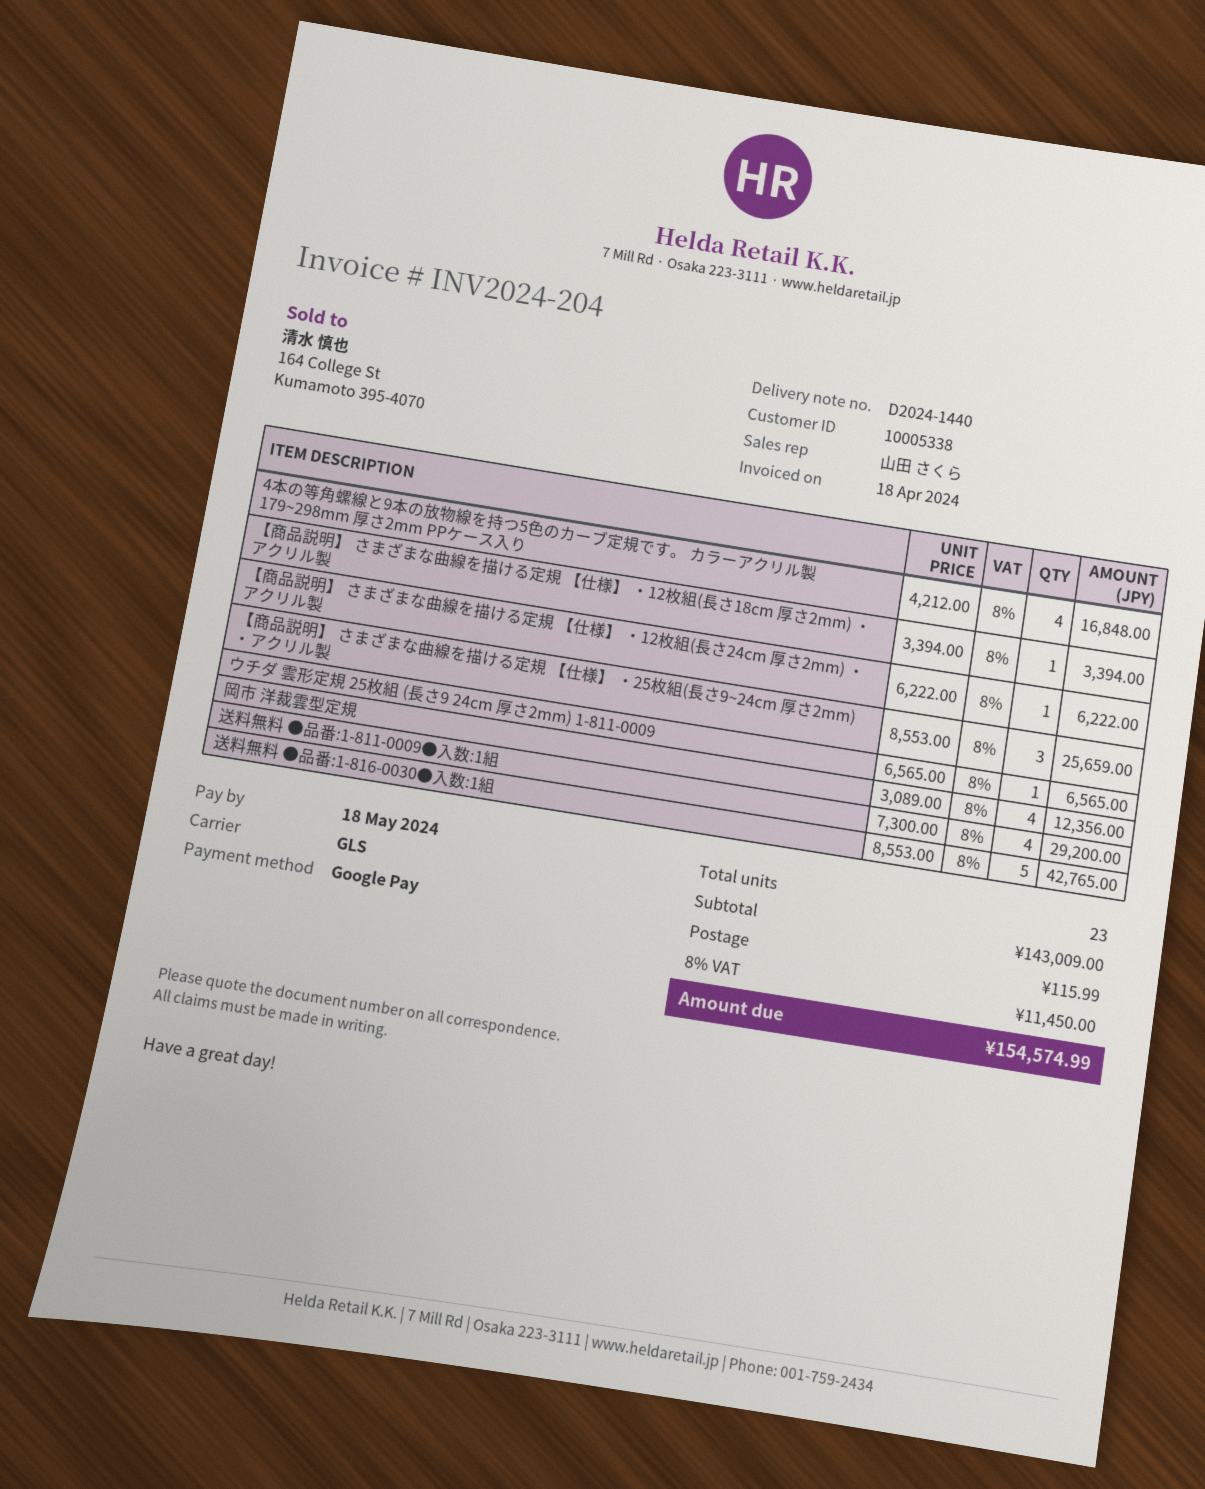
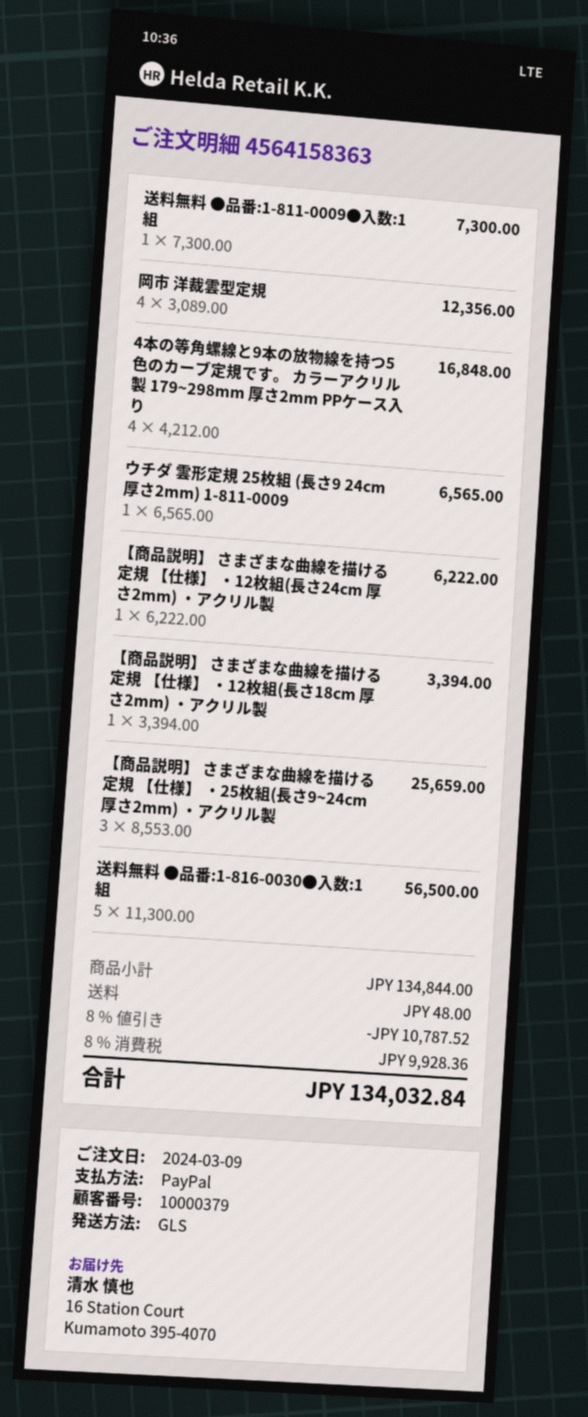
customer number: 10005338 -> 10000379
payment method: Google Pay -> PayPal
送料無料 ●品番:1-811-0009●入数:1組: 4 x 7300.00 = 29200.00 -> 1 x 7300.00 = 7300.00
送料無料 ●品番:1-816-0030●入数:1組: 5 x 8553.00 = 42765.00 -> 5 x 11300.00 = 56500.00
subtotal: 143009.00 -> 134844.00
discount: none -> 8% = 10787.52
shipping: 115.99 -> 48.00
tax: 8% = 11450.00 -> 8% = 9928.36
total: 154574.99 -> 134032.84

